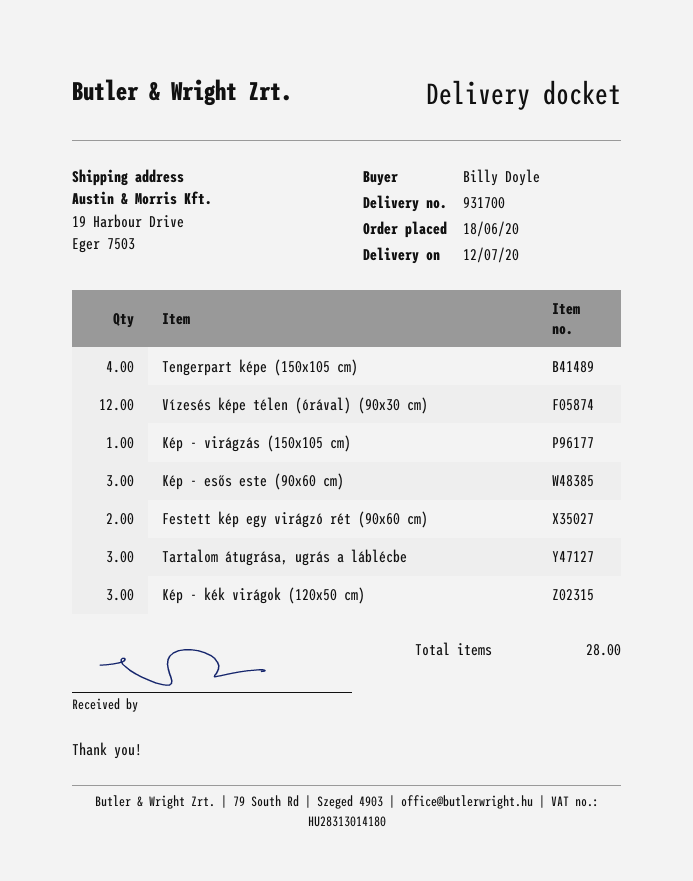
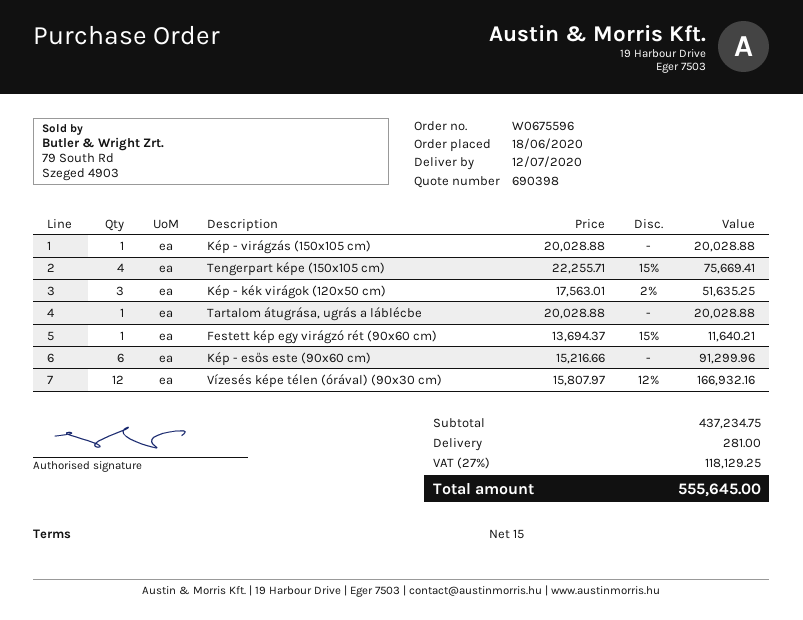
Kép - esős este (90x60 cm): 3 -> 6
Festett kép egy virágzó rét (90x60 cm): 2 -> 1
Tartalom átugrása, ugrás a láblécbe: 3 -> 1

